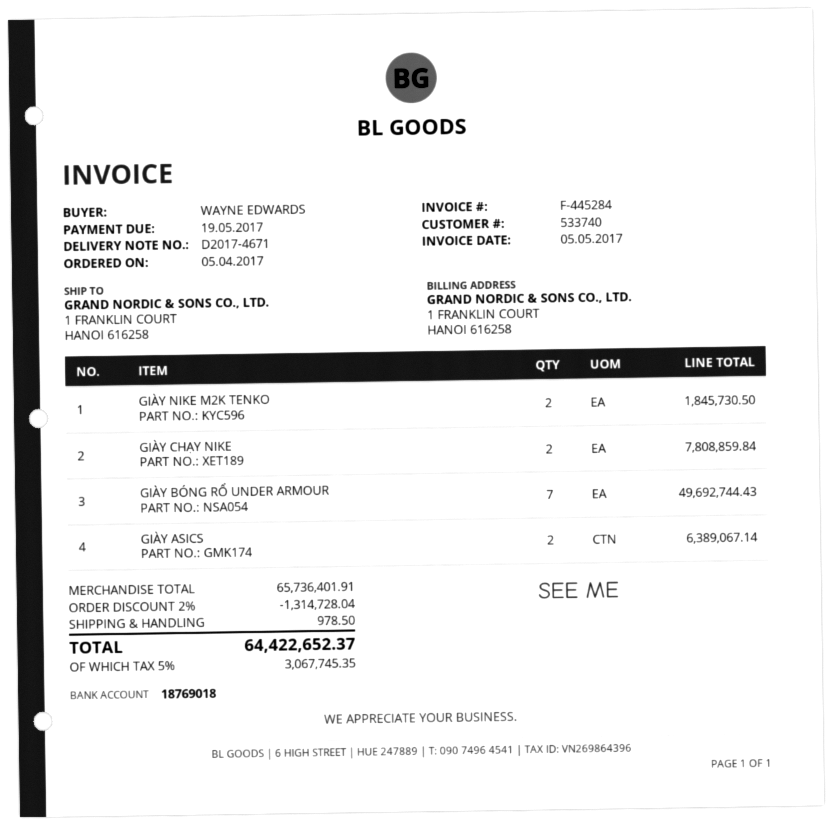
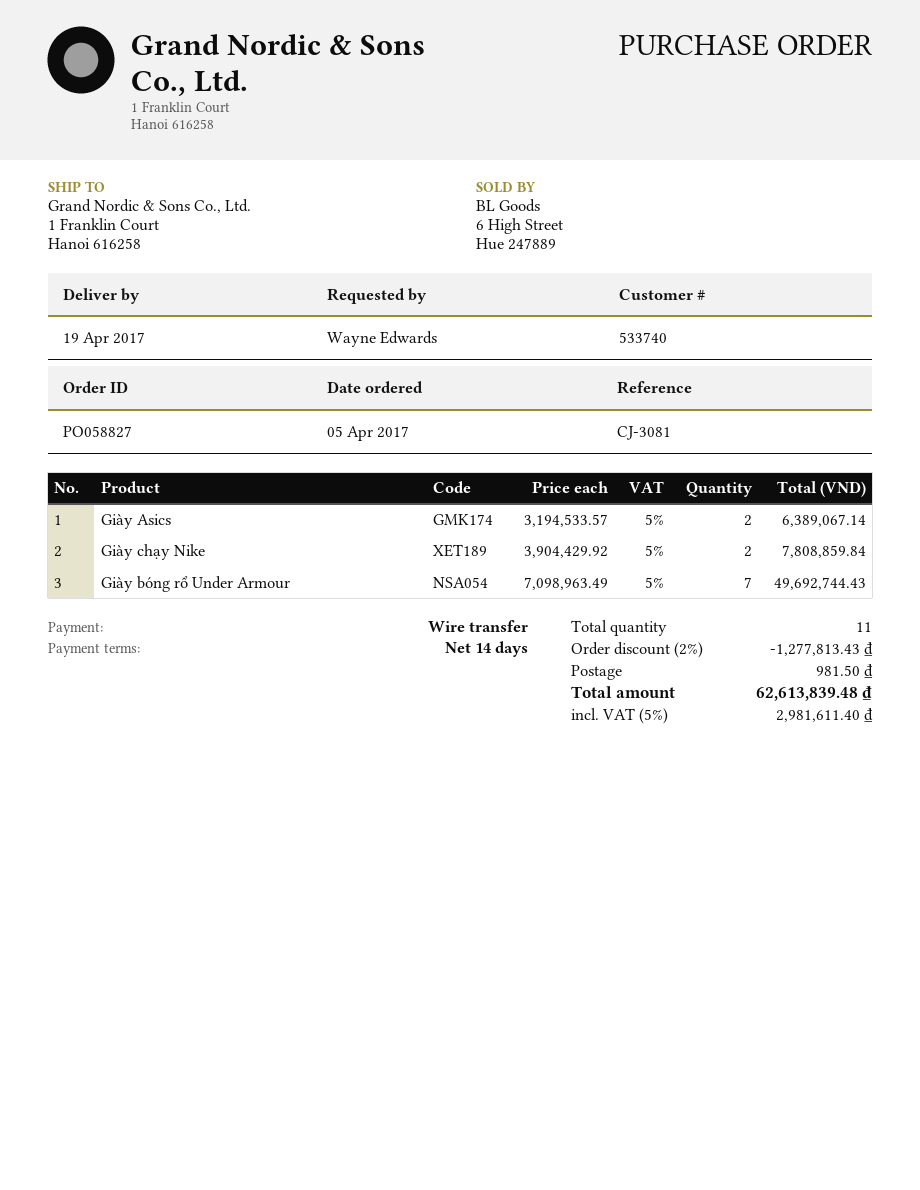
GIÀY NIKE M2K TENKO: 2 for 1845730.50 -> none
discount: 2% = 1314728.04 -> 2% = 1277813.43
shipping: 978.50 -> 981.50
tax: 5% = 3067745.35 -> 5% = 2981611.40
total: 64422652.37 -> 62613839.48

